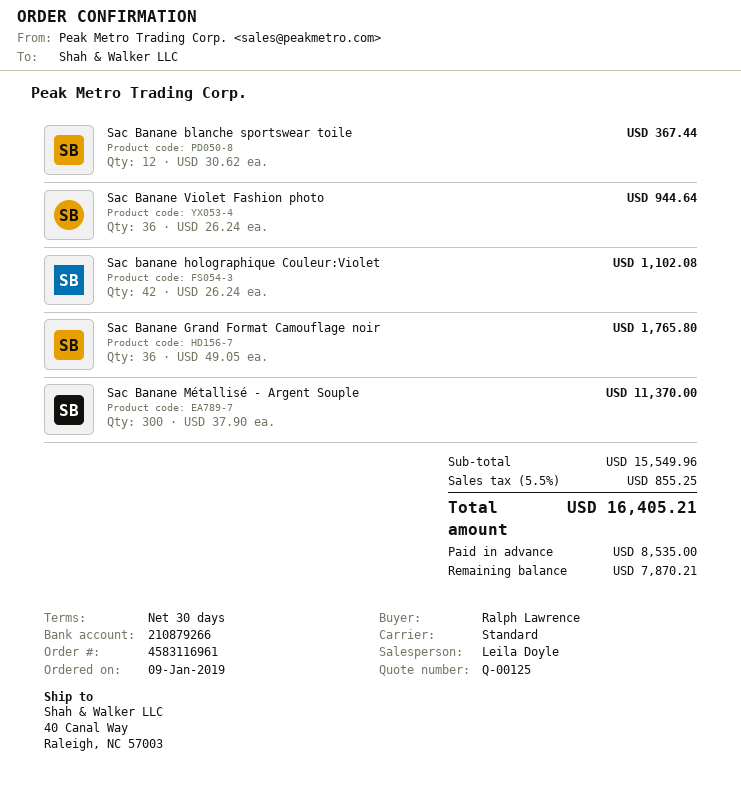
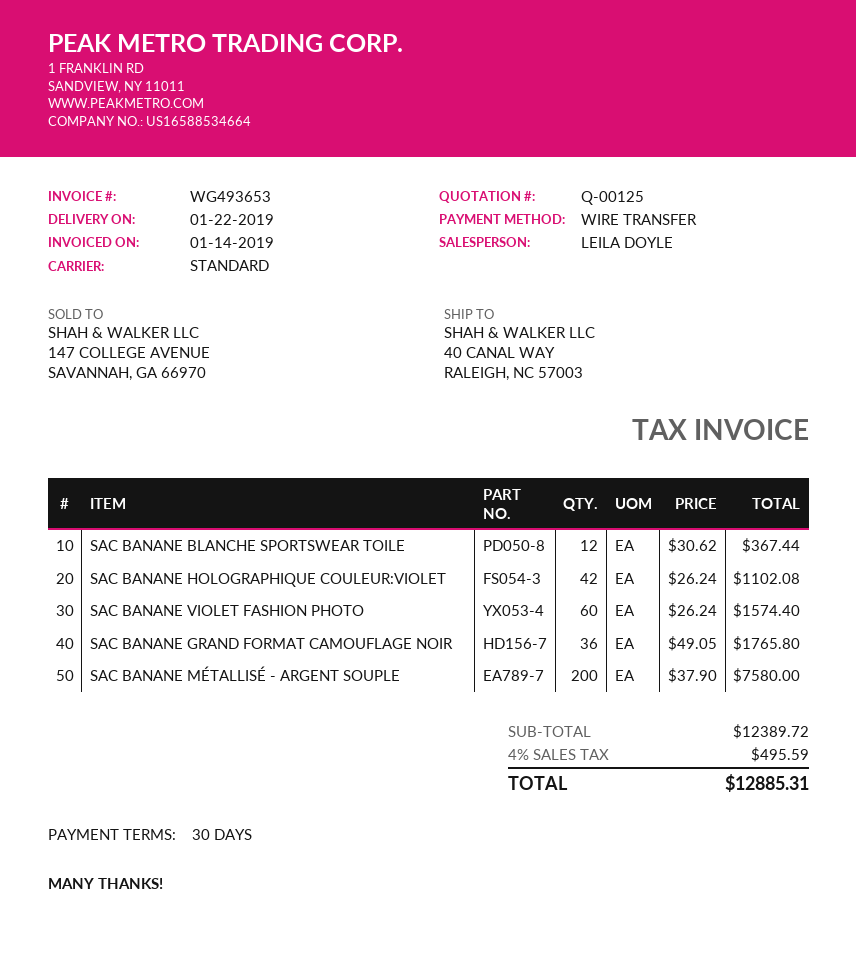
Sac Banane Violet Fashion photo: 36 x 26.24 = 944.64 -> 60 x 26.24 = 1574.40
Sac Banane Métallisé - Argent Souple: 300 x 37.90 = 11370.00 -> 200 x 37.90 = 7580.00
subtotal: 15549.96 -> 12389.72
tax: 5.5% = 855.25 -> 4% = 495.59
total: 16405.21 -> 12885.31

